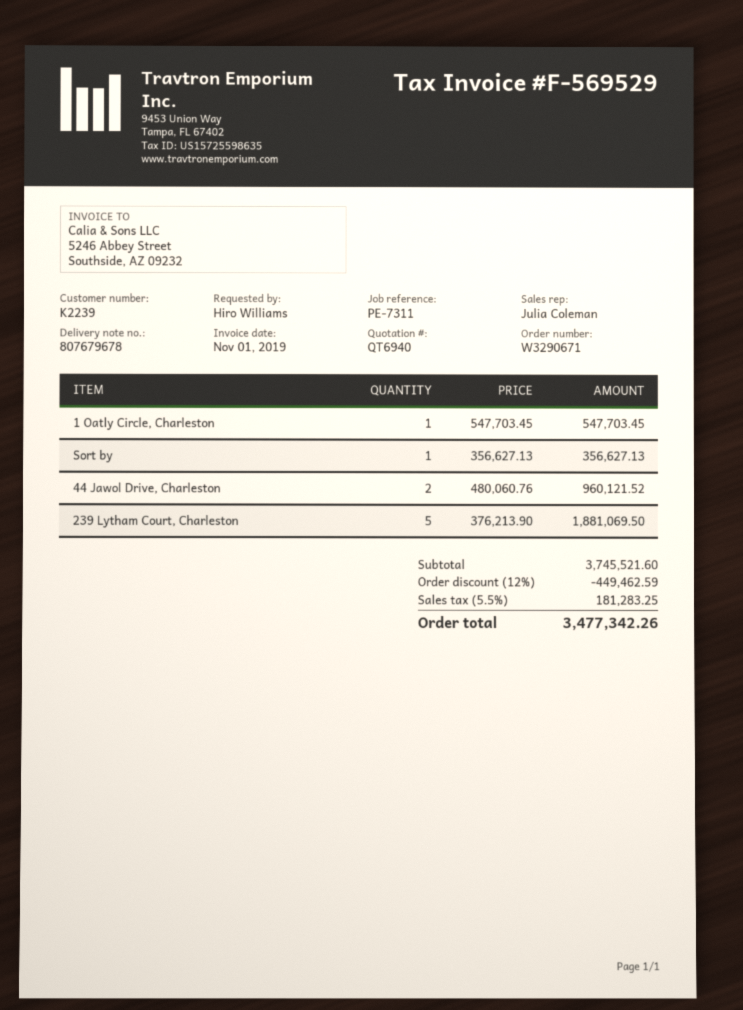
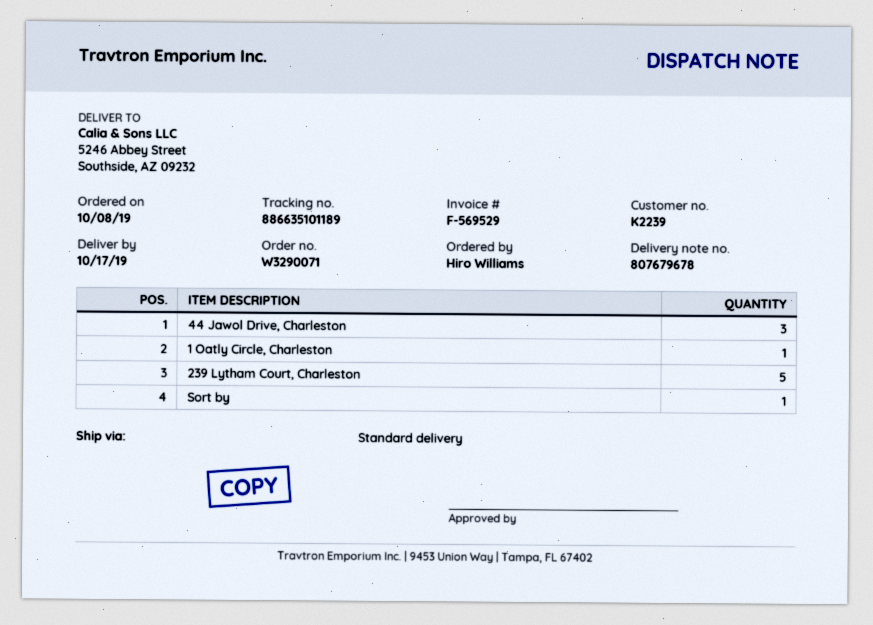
order number: W3290671 -> W3290071
44 Jawol Drive, Charleston: 2 -> 3

